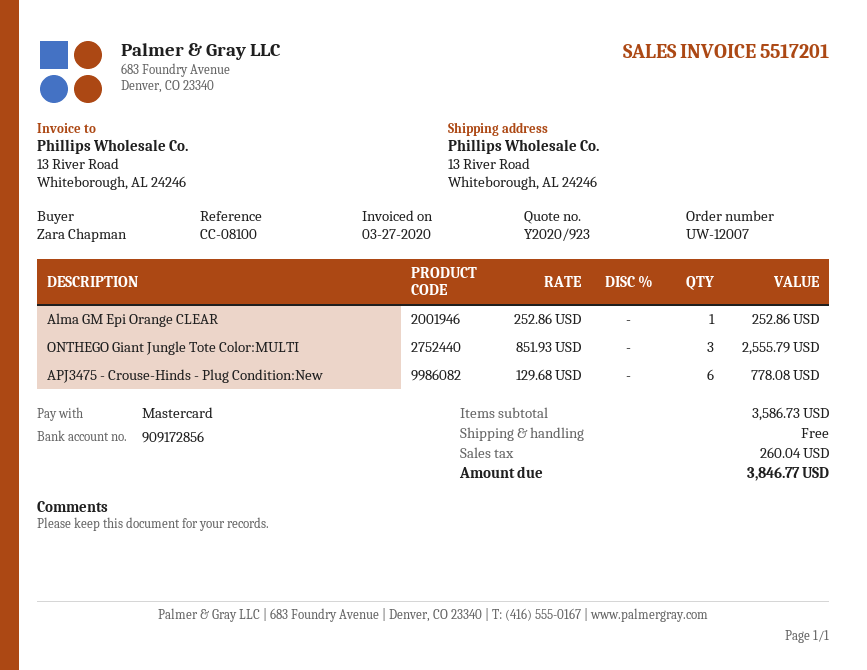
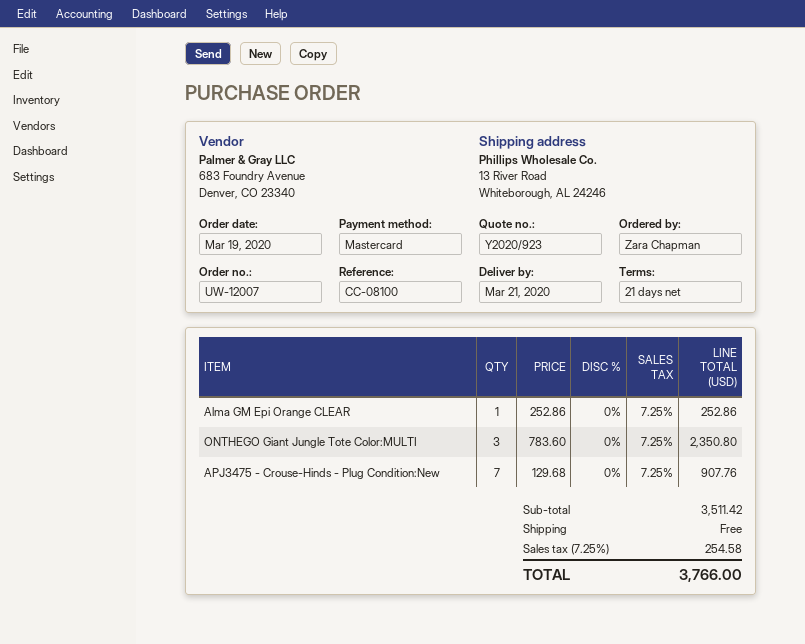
ONTHEGO Giant Jungle Tote Color:MULTI: 3 x 851.93 = 2555.79 -> 3 x 783.60 = 2350.80
APJ3475 - Crouse-Hinds - Plug Condition:New: 6 x 129.68 = 778.08 -> 7 x 129.68 = 907.76
subtotal: 3586.73 -> 3511.42
tax: 260.04 -> 254.58
total: 3846.77 -> 3766.00

